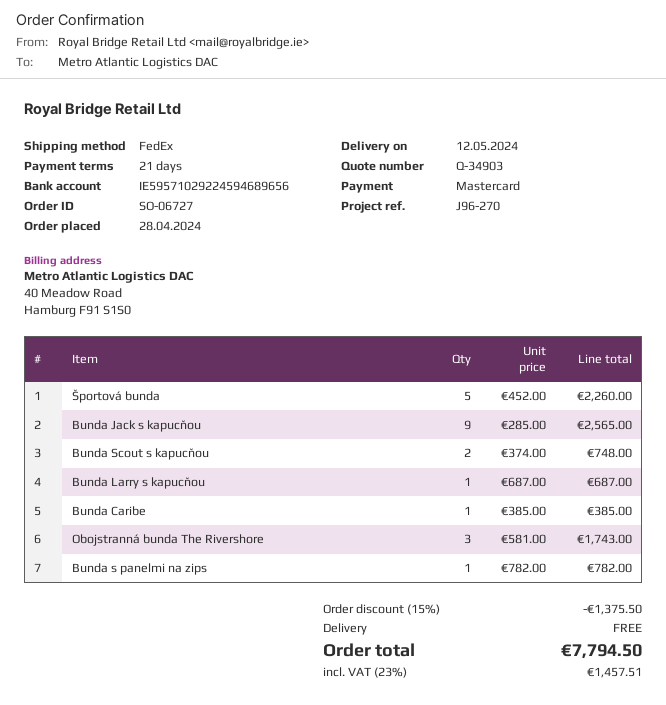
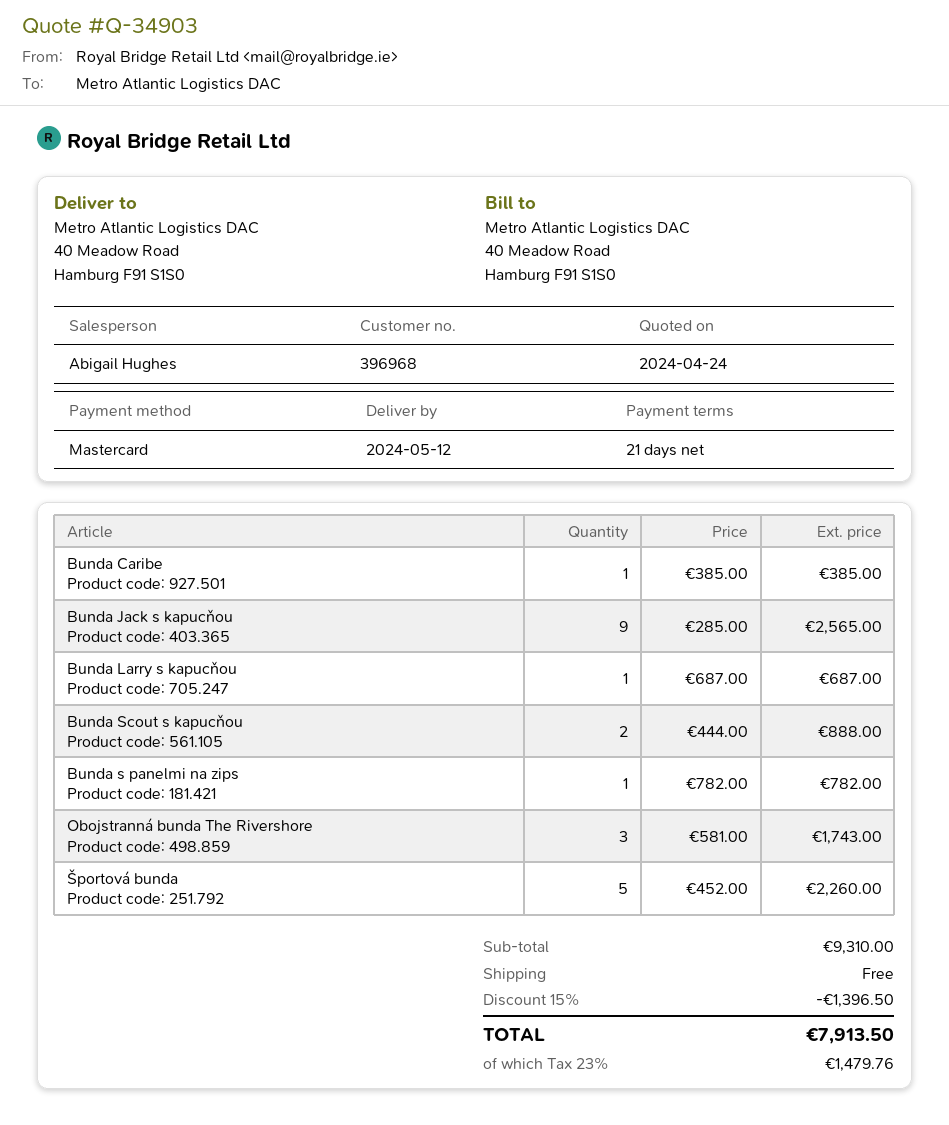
Bunda Scout s kapucňou: 2 x 374.00 = 748.00 -> 2 x 444.00 = 888.00
discount: 15% = 1375.50 -> 15% = 1396.50
tax: 23% = 1457.51 -> 23% = 1479.76
total: 7794.50 -> 7913.50

